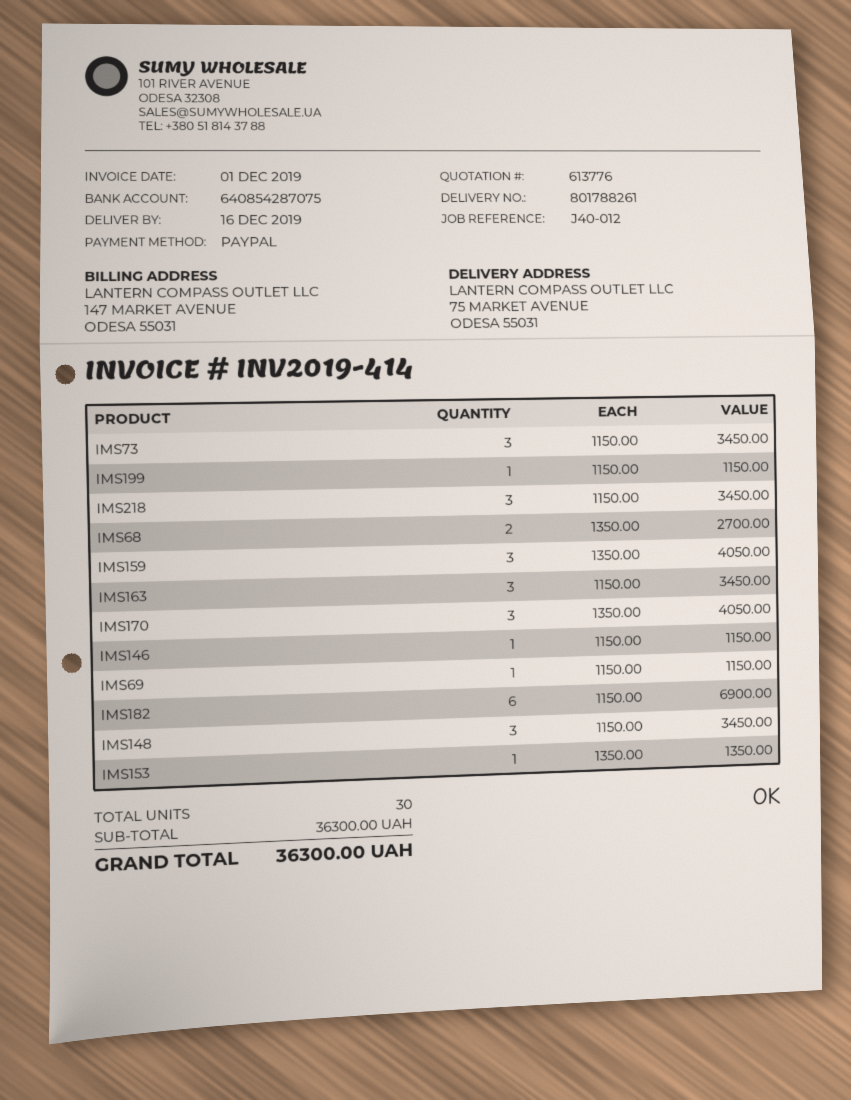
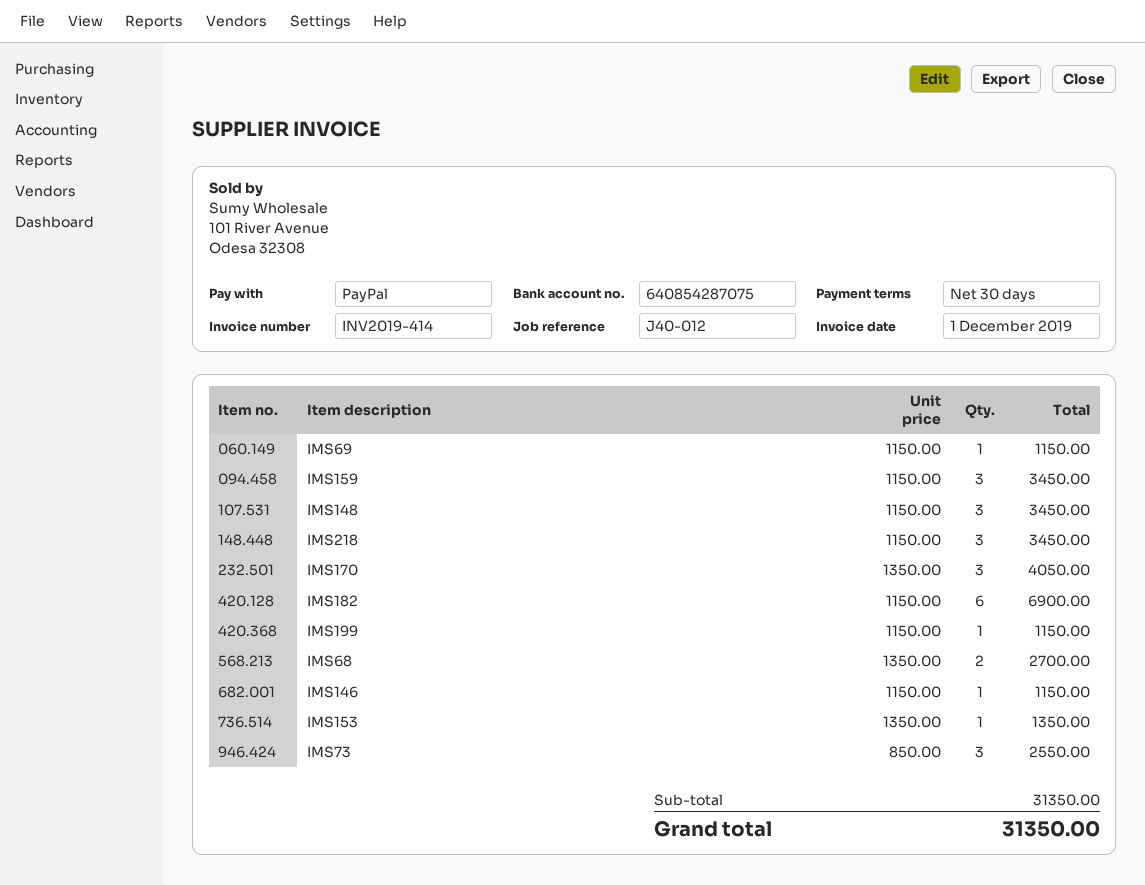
IMS73: 3 x 1150.00 = 3450.00 -> 3 x 850.00 = 2550.00
IMS159: 3 x 1350.00 = 4050.00 -> 3 x 1150.00 = 3450.00
IMS163: 3 x 1150.00 = 3450.00 -> none
subtotal: 36300.00 -> 31350.00
total: 36300.00 -> 31350.00

